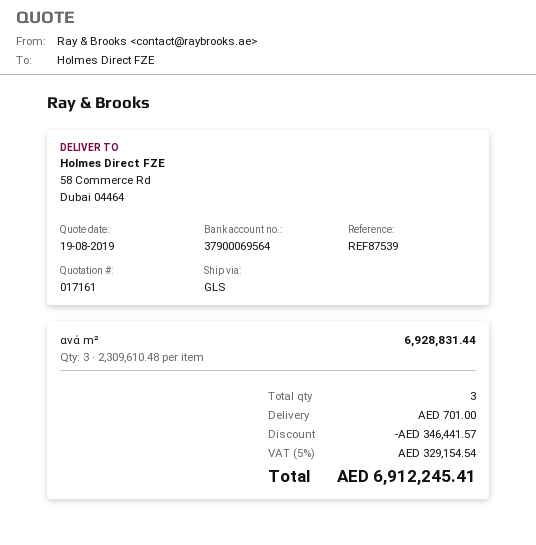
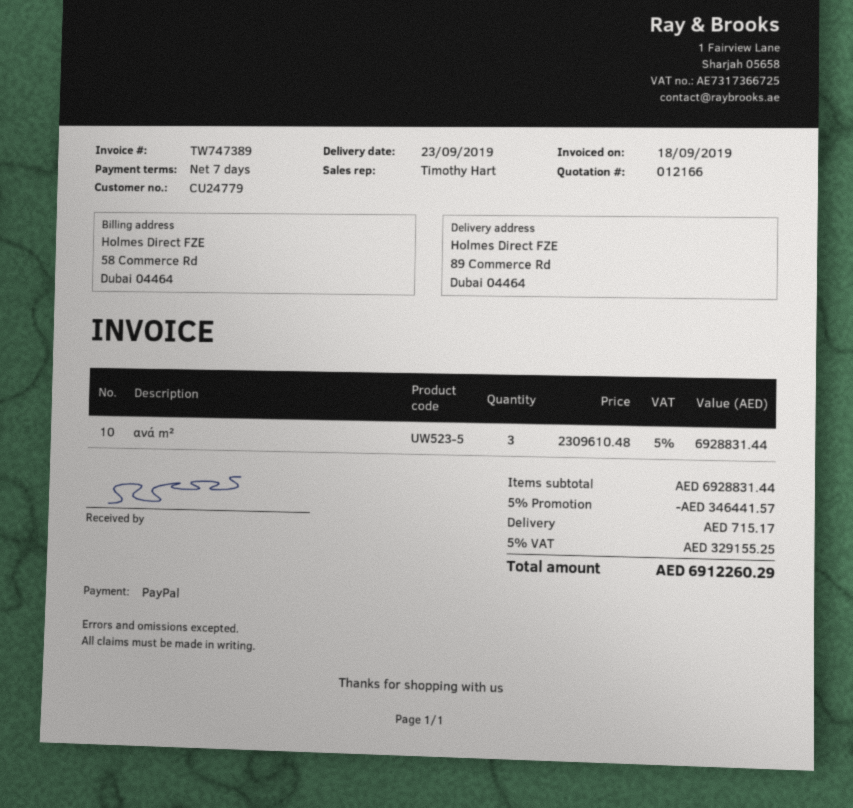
quote number: 017161 -> 012166
ship to: 58 Commerce Rd, Dubai 04464 -> 89 Commerce Rd, Dubai 04464
shipping: 701.00 -> 715.17
tax: 5% = 329154.54 -> 5% = 329155.25
total: 6912245.41 -> 6912260.29

